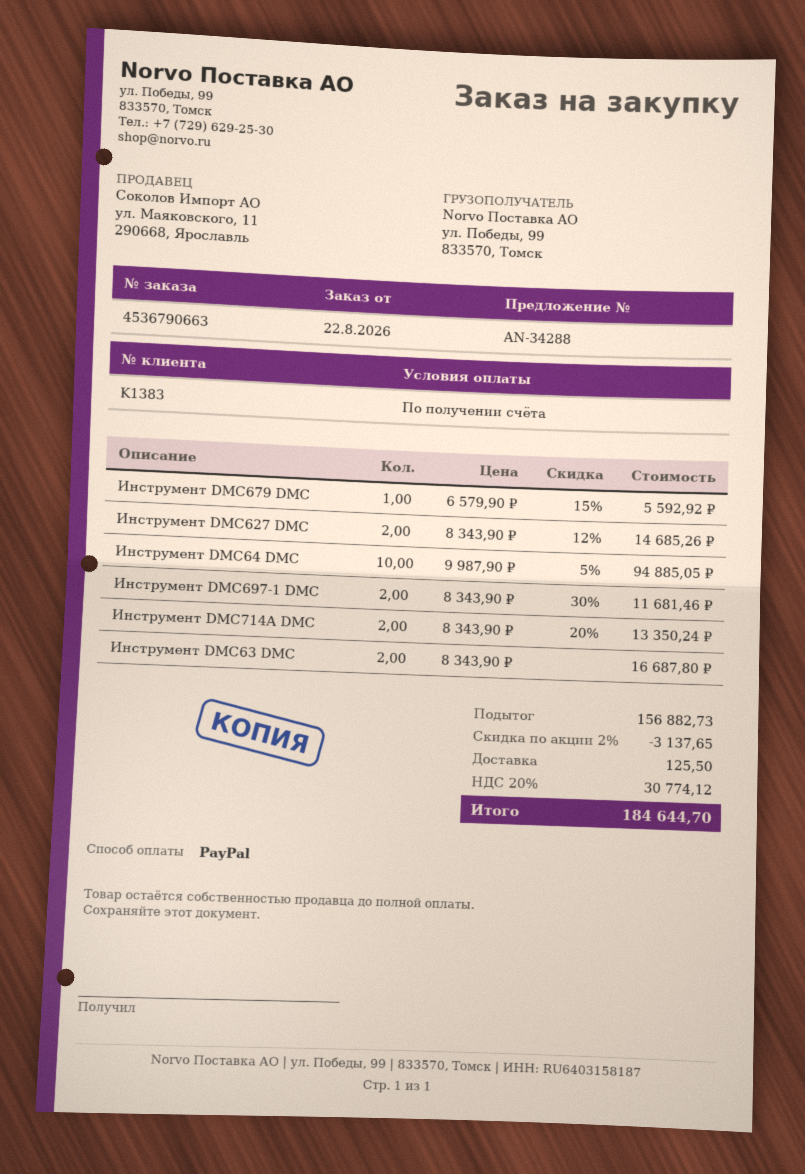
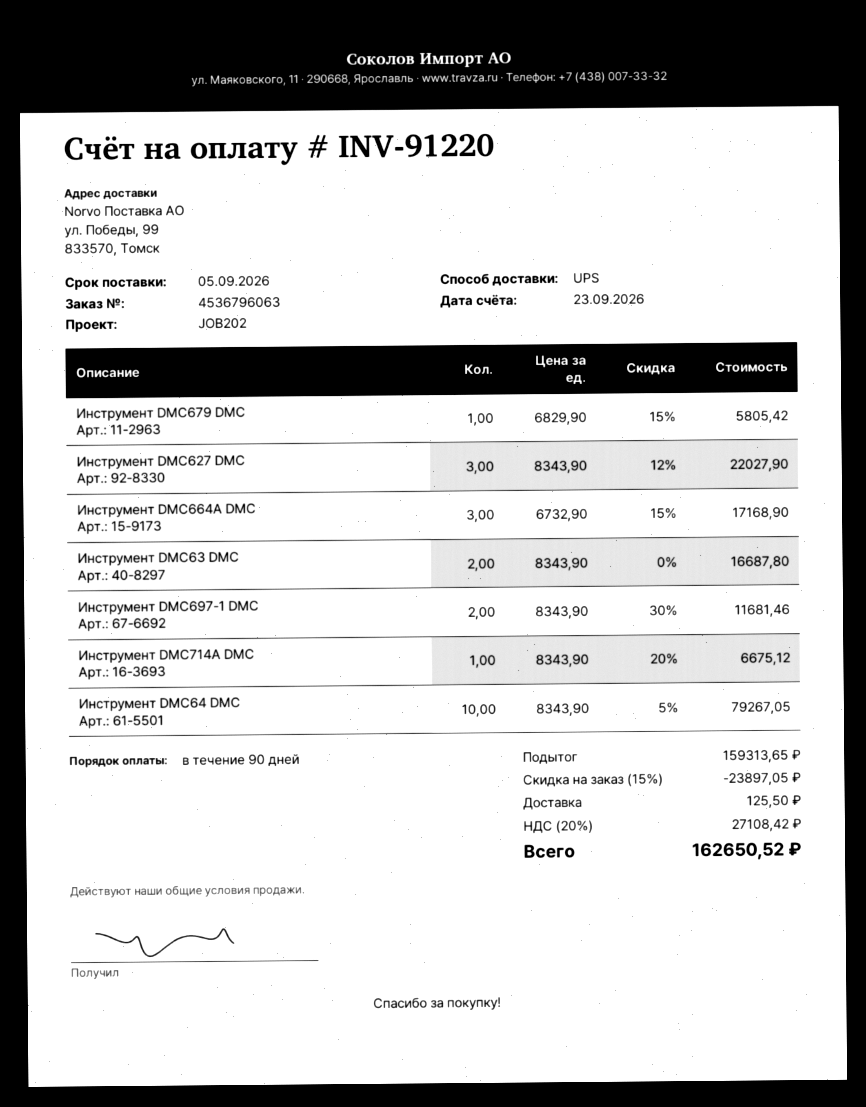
order number: 4536790663 -> 4536796063
payment terms: on receipt -> 90 days
Инструмент DMC679 DMC: 1 x 6579.90 - 15% = 5592.92 -> 1 x 6829.90 - 15% = 5805.42
Инструмент DMC627 DMC: 2 x 8343.90 - 12% = 14685.26 -> 3 x 8343.90 - 12% = 22027.90
Инструмент DMC64 DMC: 10 x 9987.90 - 5% = 94885.05 -> 10 x 8343.90 - 5% = 79267.05
Инструмент DMC714A DMC: 2 x 8343.90 - 20% = 13350.24 -> 1 x 8343.90 - 20% = 6675.12
Инструмент DMC664A DMC: none -> 3 x 6732.90 - 15% = 17168.90
subtotal: 156882.73 -> 159313.65
discount: 2% = 3137.65 -> 15% = 23897.05
tax: 20% = 30774.12 -> 20% = 27108.42
total: 184644.70 -> 162650.52

